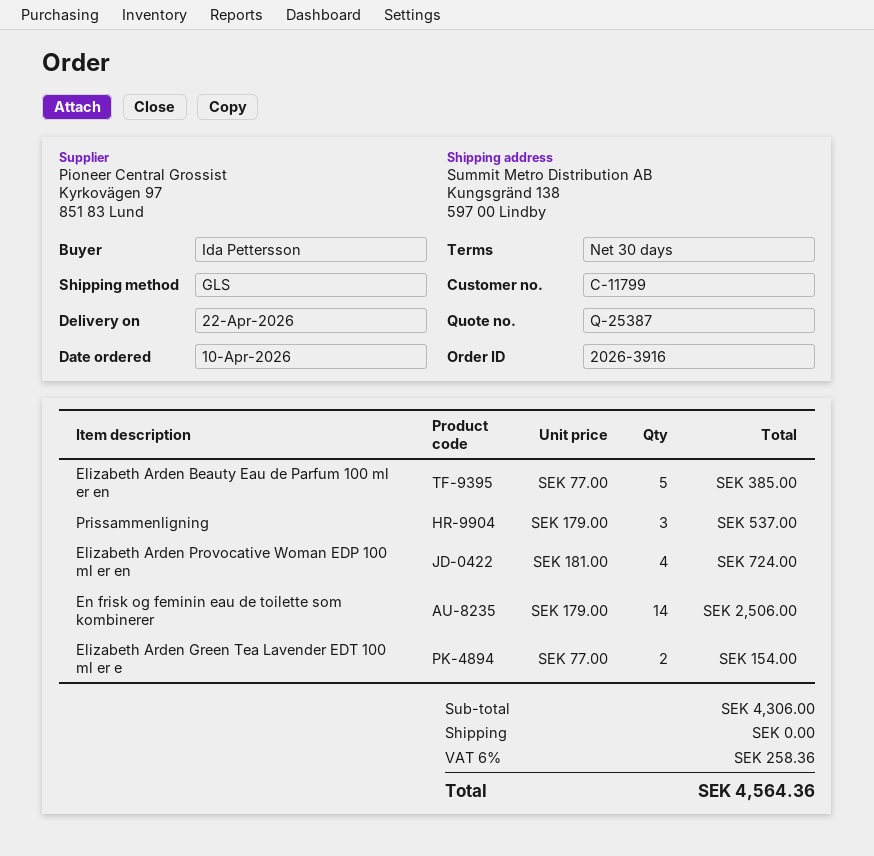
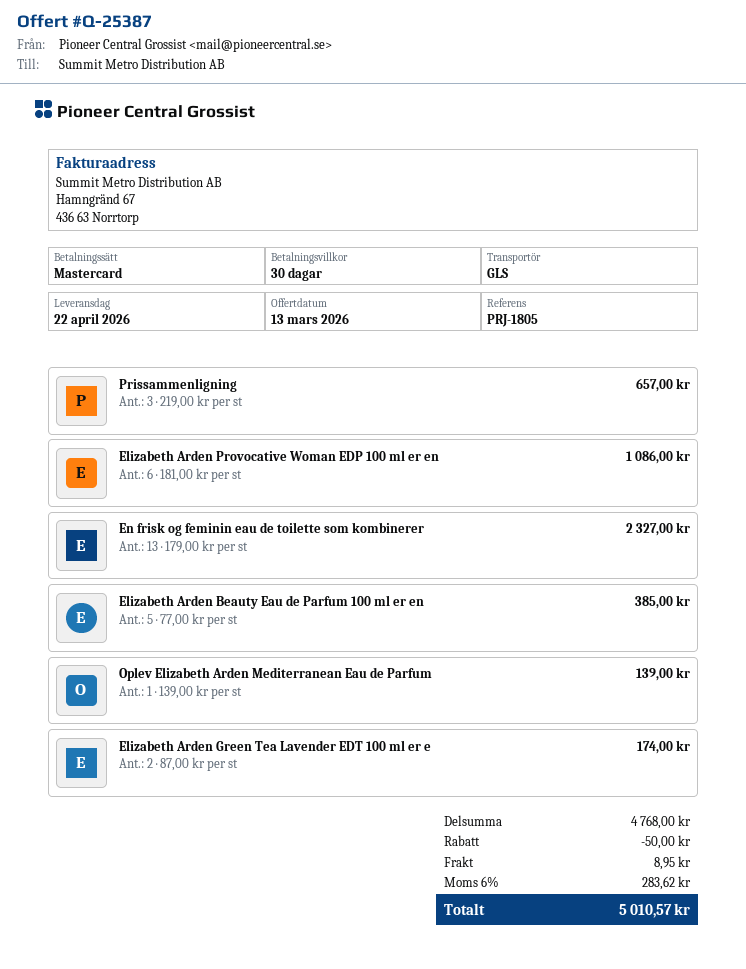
Prissammenligning: 3 x 179.00 = 537.00 -> 3 x 219.00 = 657.00
Elizabeth Arden Provocative Woman EDP 100 ml er en: 4 x 181.00 = 724.00 -> 6 x 181.00 = 1086.00
En frisk og feminin eau de toilette som kombinerer: 14 x 179.00 = 2506.00 -> 13 x 179.00 = 2327.00
Elizabeth Arden Green Tea Lavender EDT 100 ml er e: 2 x 77.00 = 154.00 -> 2 x 87.00 = 174.00
Oplev Elizabeth Arden Mediterranean Eau de Parfum: none -> 1 x 139.00 = 139.00
subtotal: 4306.00 -> 4768.00
discount: none -> 50.00
shipping: 0.00 -> 8.95
tax: 6% = 258.36 -> 6% = 283.62
total: 4564.36 -> 5010.57

